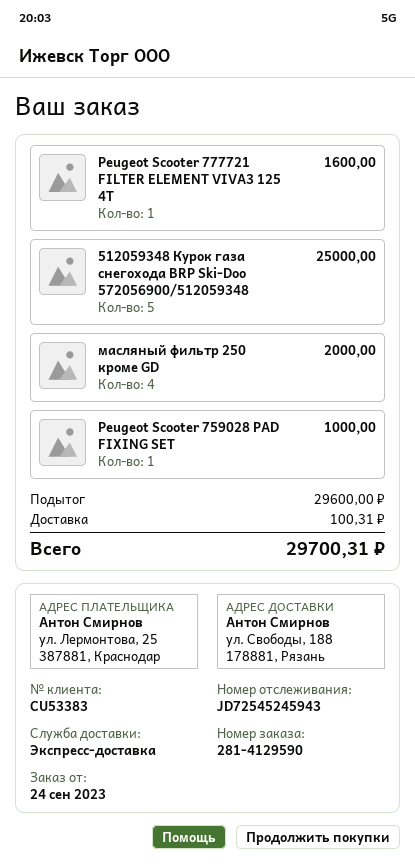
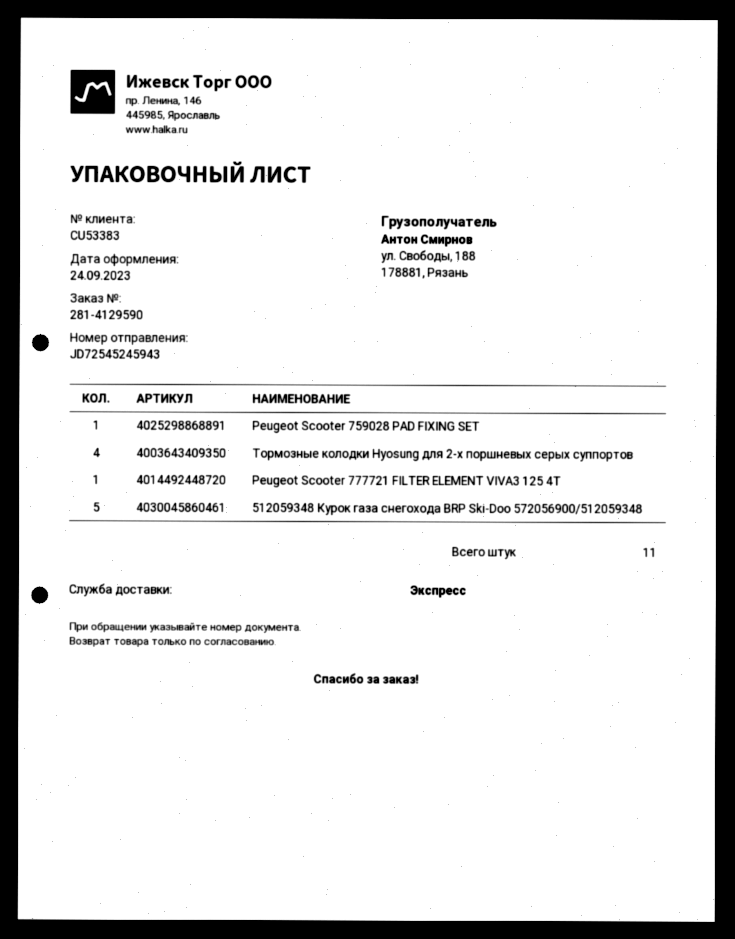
масляный фильтр 250 кроме GD: 4 -> none
Тормозные колодки Hyosung для 2-х поршневых серых суппортов: none -> 4

